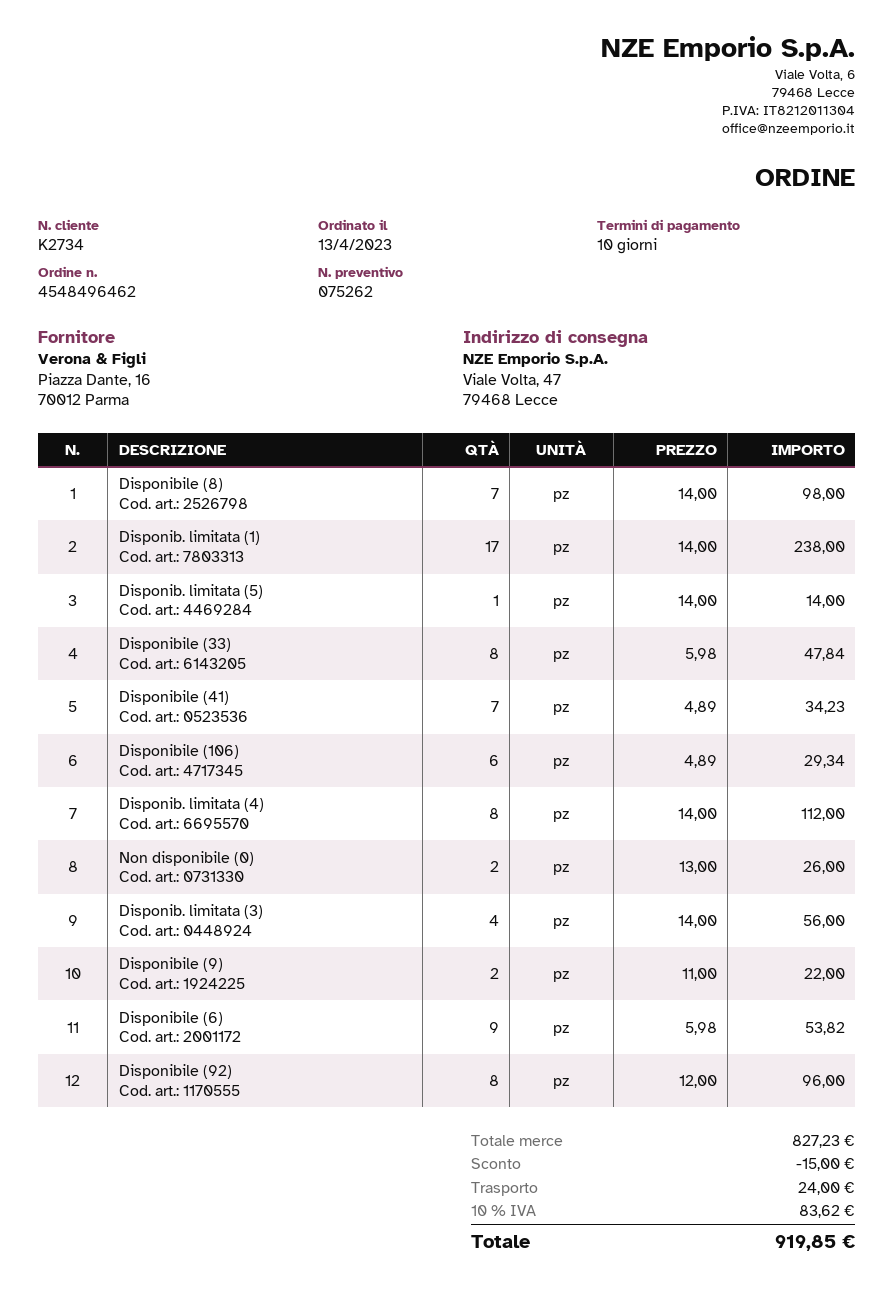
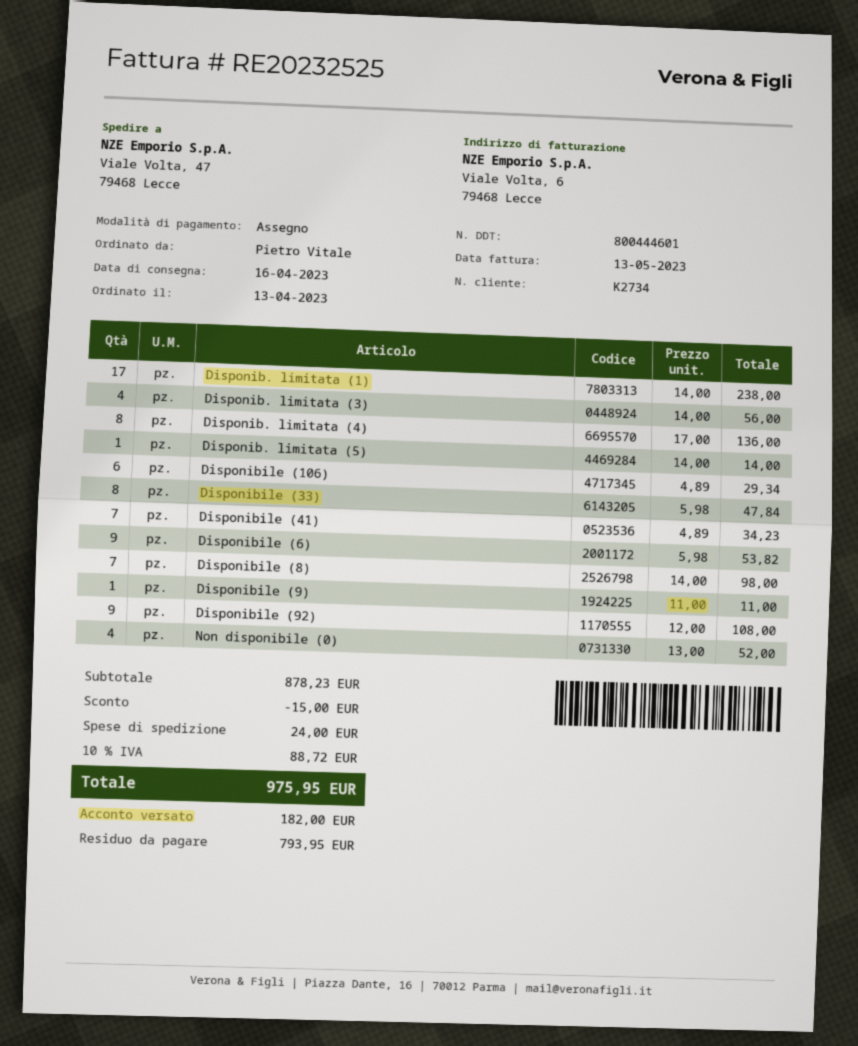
Disponib. limitata (4): 8 x 14.00 = 112.00 -> 8 x 17.00 = 136.00
Non disponibile (0): 2 x 13.00 = 26.00 -> 4 x 13.00 = 52.00
Disponibile (9): 2 x 11.00 = 22.00 -> 1 x 11.00 = 11.00
Disponibile (92): 8 x 12.00 = 96.00 -> 9 x 12.00 = 108.00
subtotal: 827.23 -> 878.23
tax: 10% = 83.62 -> 10% = 88.72
total: 919.85 -> 975.95

